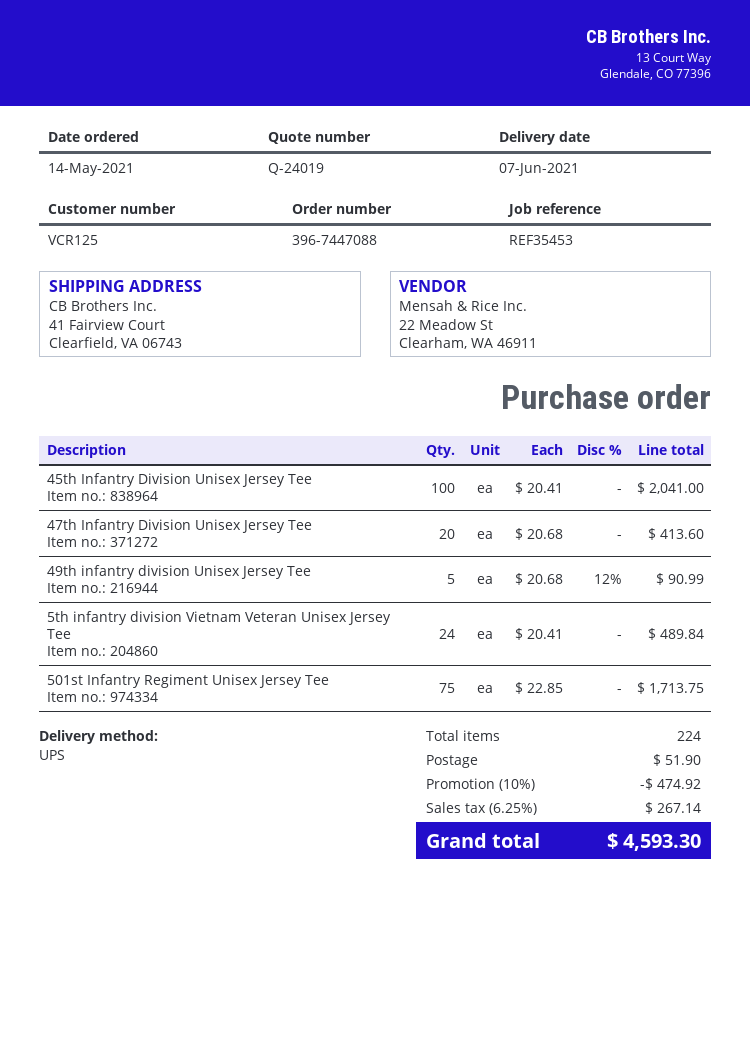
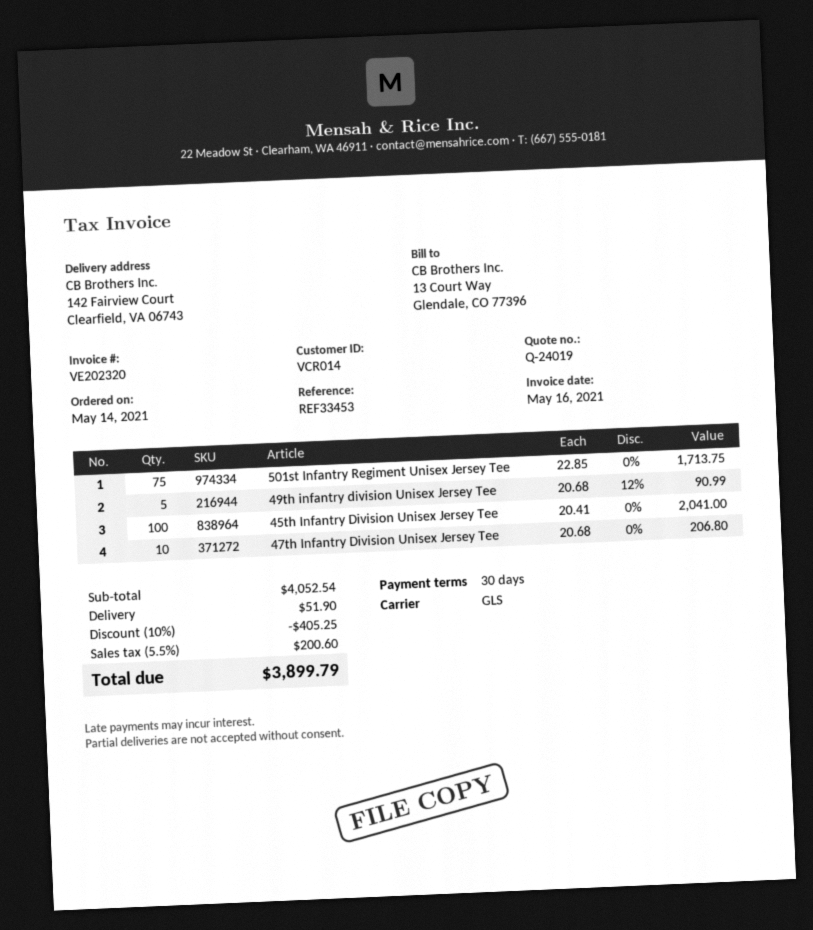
customer number: VCR125 -> VCR014
reference: REF35453 -> REF33453
shipping method: UPS -> GLS
ship to: 41 Fairview Court, Clearfield, VA 06743 -> 142 Fairview Court, Clearfield, VA 06743
47th Infantry Division Unisex Jersey Tee: 20 x 20.68 = 413.60 -> 10 x 20.68 = 206.80
5th infantry division Vietnam Veteran Unisex Jersey Tee: 24 x 20.41 = 489.84 -> none
discount: 10% = 474.92 -> 10% = 405.25
tax: 6.25% = 267.14 -> 5.5% = 200.60
total: 4593.30 -> 3899.79

